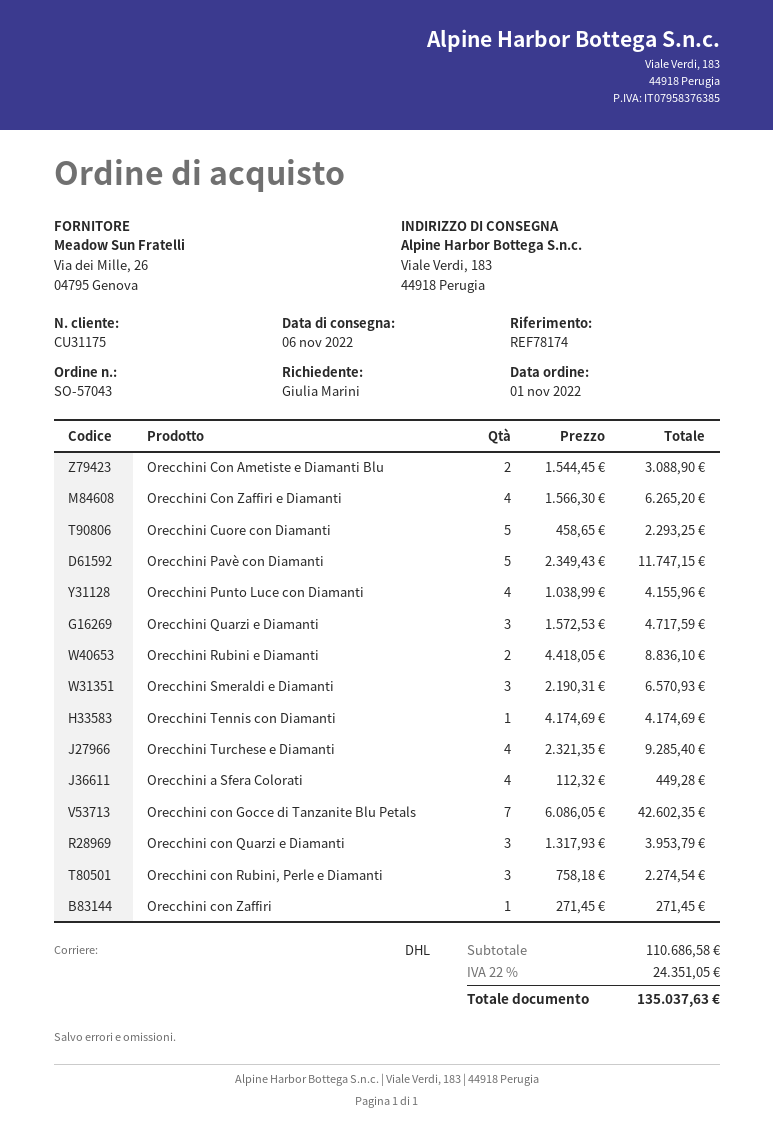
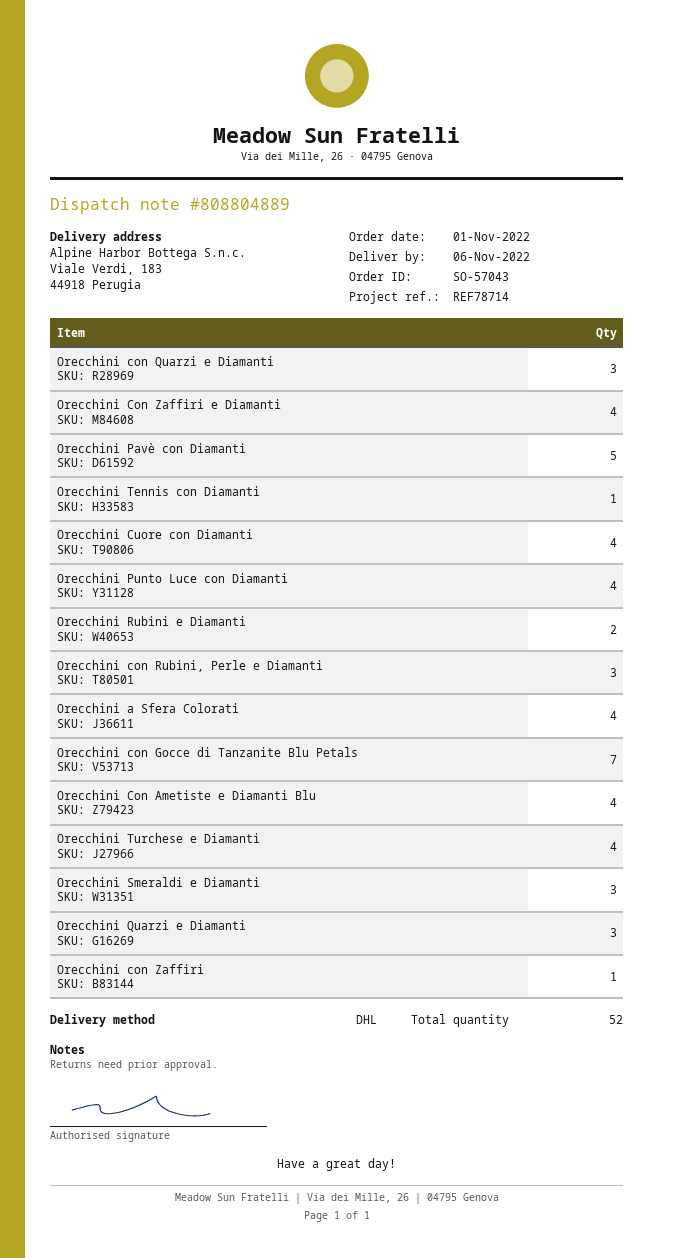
reference: REF78174 -> REF78714
Orecchini Con Ametiste e Diamanti Blu: 2 -> 4
Orecchini Cuore con Diamanti: 5 -> 4

